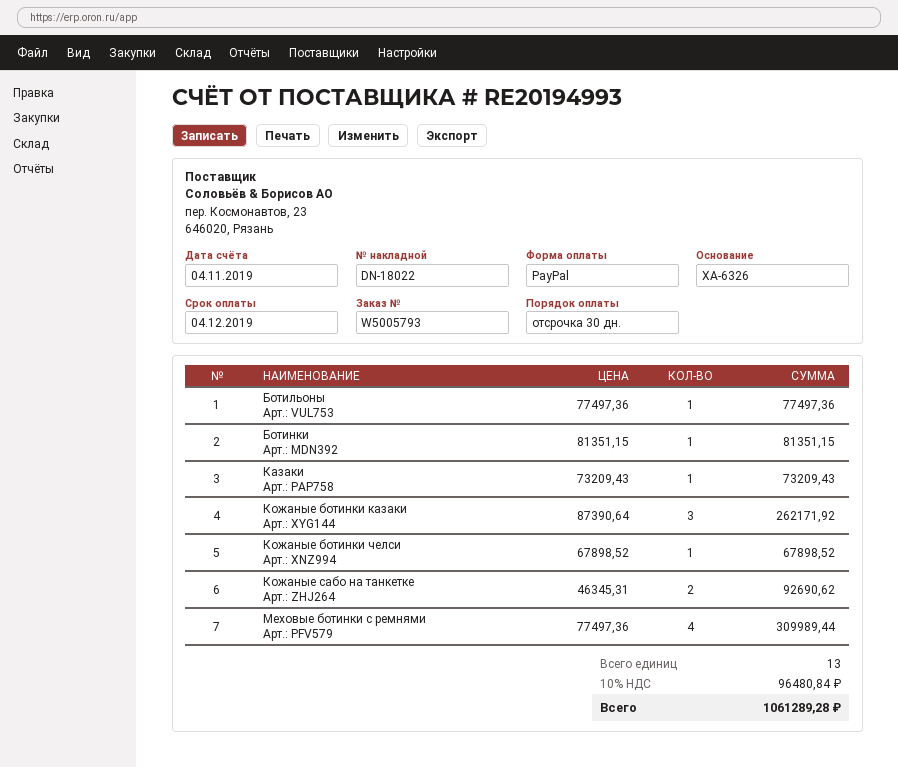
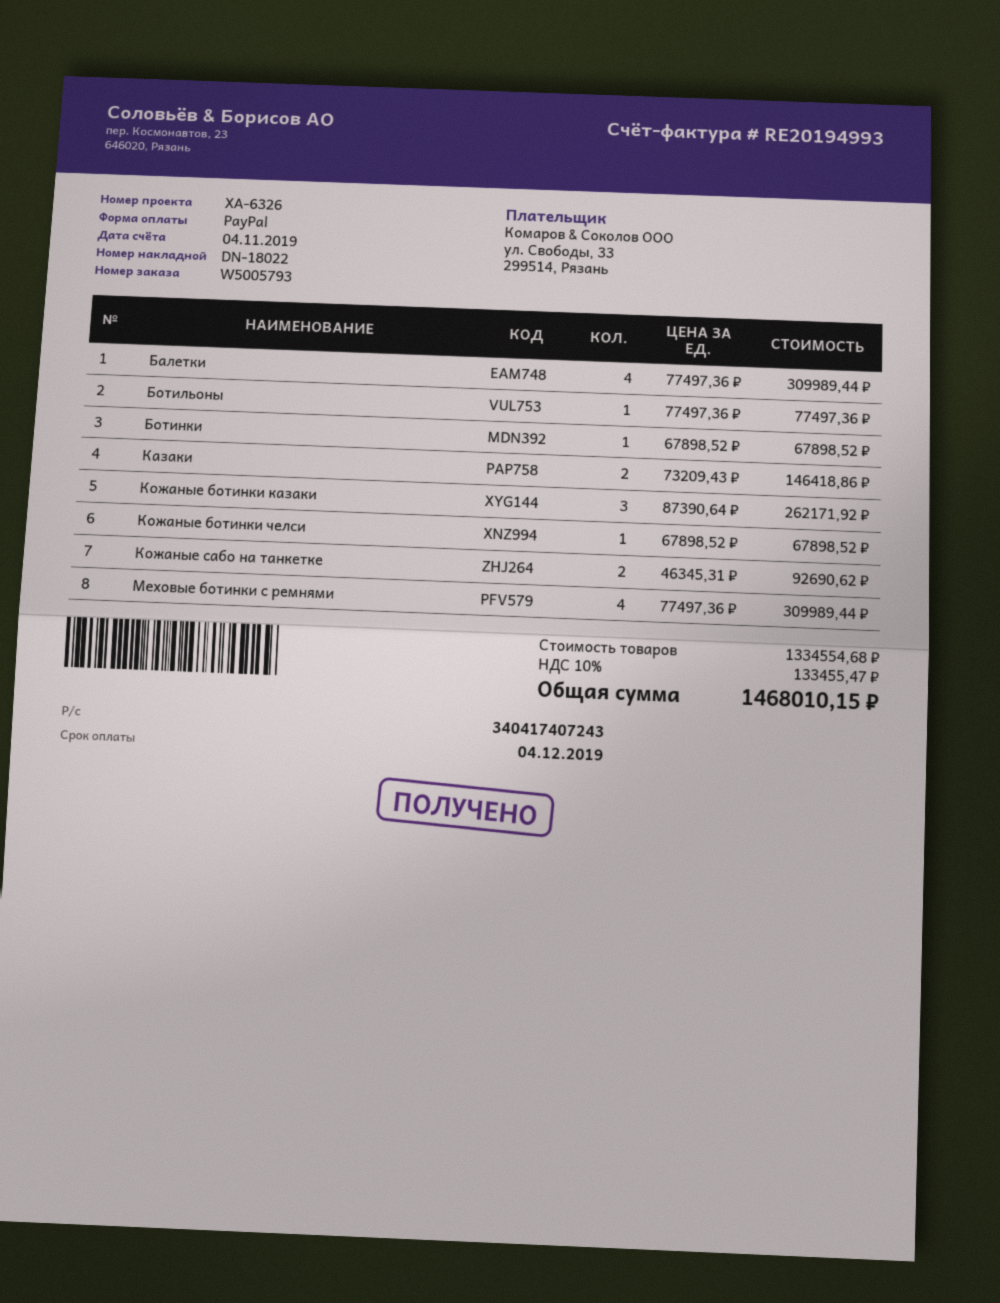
Ботинки: 1 x 81351.15 = 81351.15 -> 1 x 67898.52 = 67898.52
Казаки: 1 x 73209.43 = 73209.43 -> 2 x 73209.43 = 146418.86
Балетки: none -> 4 x 77497.36 = 309989.44
tax: 10% = 96480.84 -> 10% = 133455.47
total: 1061289.28 -> 1468010.15

